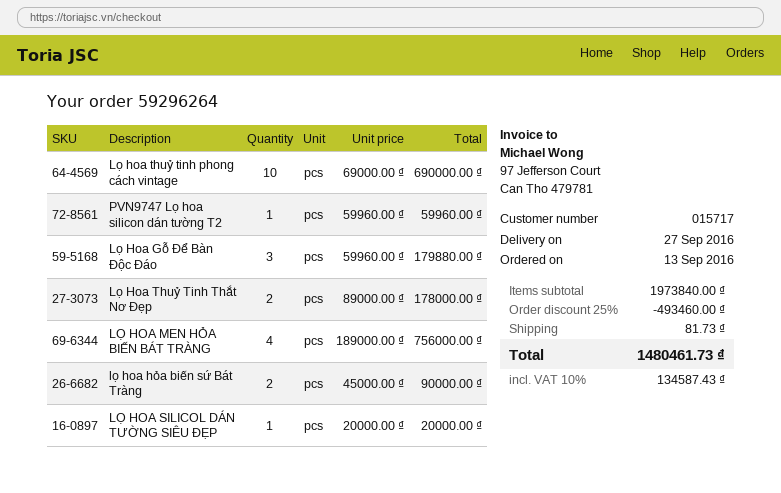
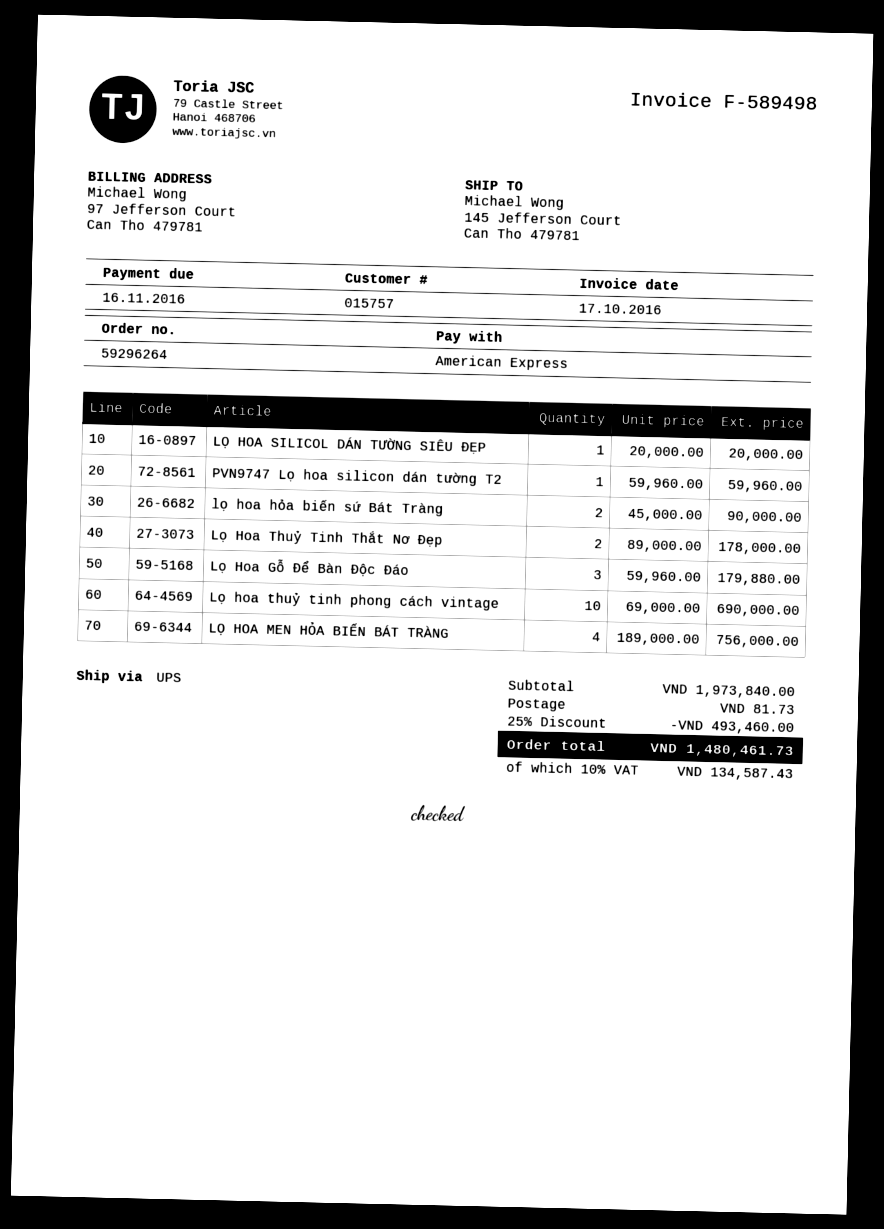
customer number: 015717 -> 015757

